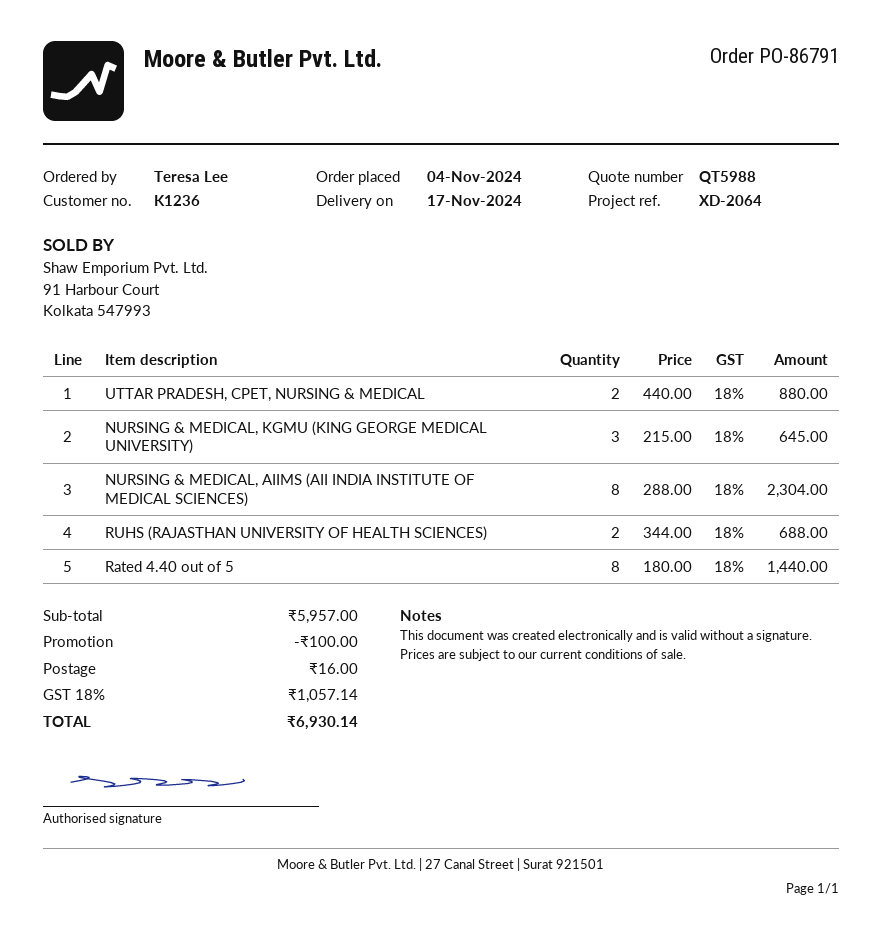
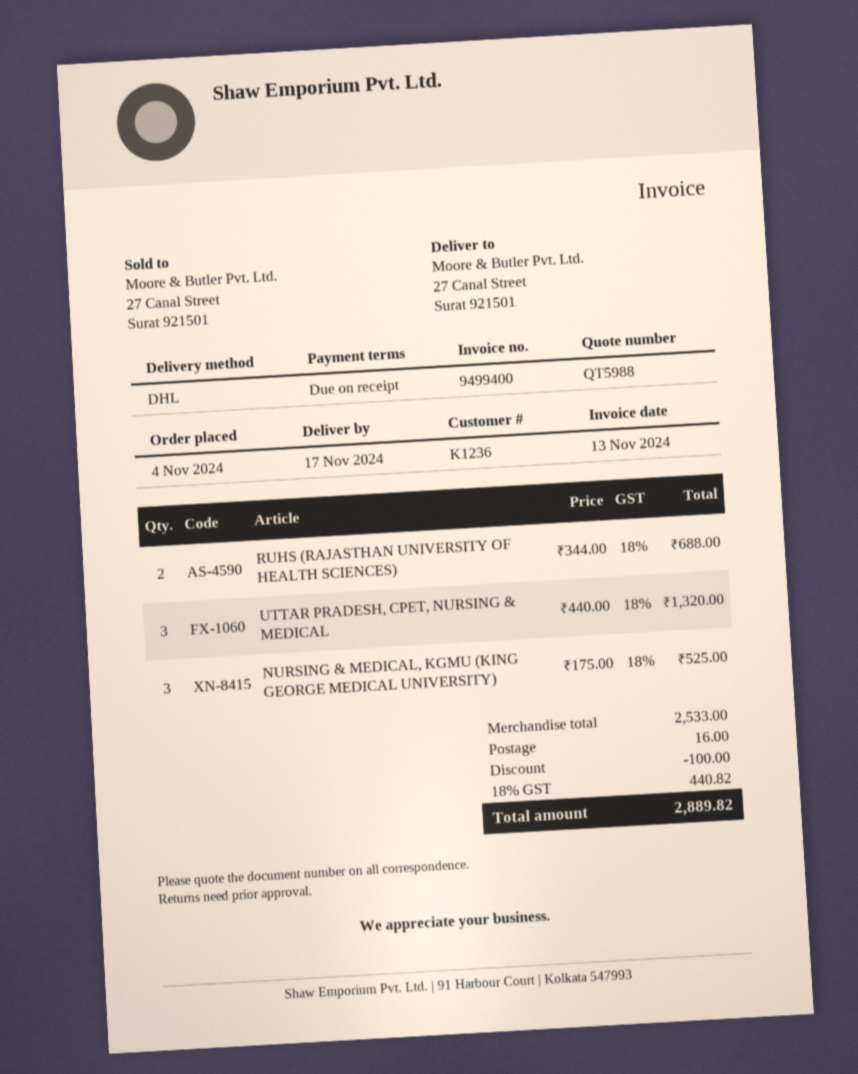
UTTAR PRADESH, CPET, NURSING & MEDICAL: 2 x 440.00 = 880.00 -> 3 x 440.00 = 1320.00
NURSING & MEDICAL, KGMU (KING GEORGE MEDICAL UNIVERSITY): 3 x 215.00 = 645.00 -> 3 x 175.00 = 525.00
NURSING & MEDICAL, AIIMS (AII INDIA INSTITUTE OF MEDICAL SCIENCES): 8 x 288.00 = 2304.00 -> none
Rated 4.40 out of 5: 8 x 180.00 = 1440.00 -> none
subtotal: 5957.00 -> 2533.00
tax: 18% = 1057.14 -> 18% = 440.82
total: 6930.14 -> 2889.82

